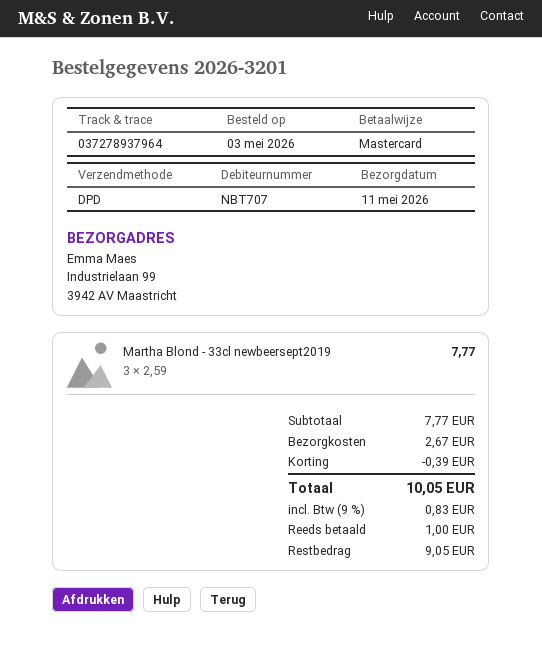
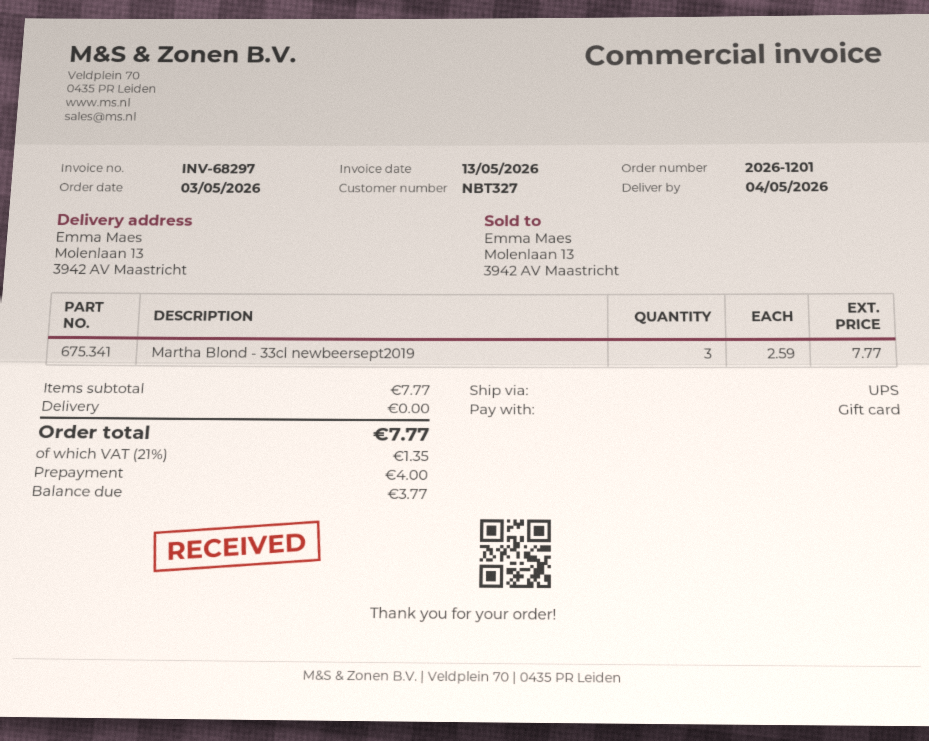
order number: 2026-3201 -> 2026-1201
delivery date: 2026-05-11 -> 2026-05-04
customer number: NBT707 -> NBT327
payment method: Mastercard -> gift card
shipping method: DPD -> UPS
ship to: Industrielaan 99, 3942 AV Maastricht -> Molenlaan 13, 3942 AV Maastricht
discount: 0.39 -> none
shipping: 2.67 -> 0.00
tax: 9% = 0.83 -> 21% = 1.35
total: 10.05 -> 7.77
deposit: 1.00 -> 4.00
balance: 9.05 -> 3.77

